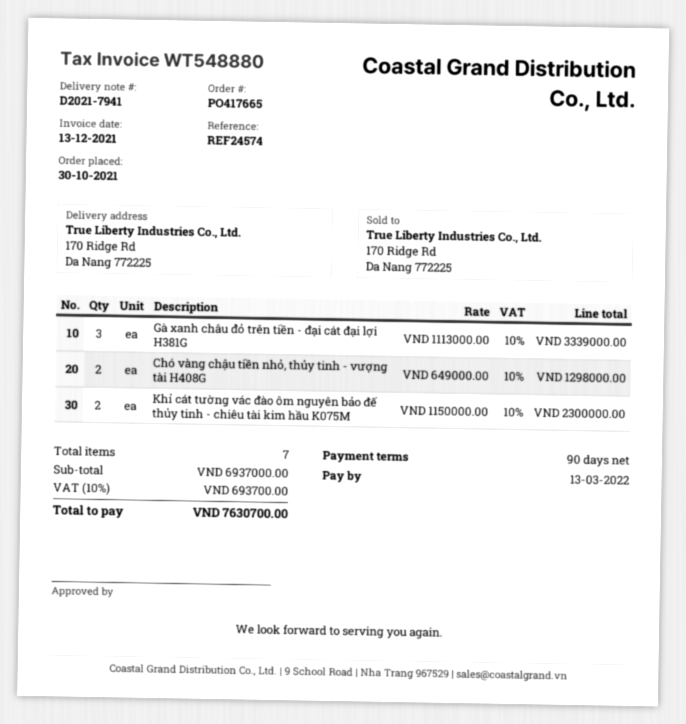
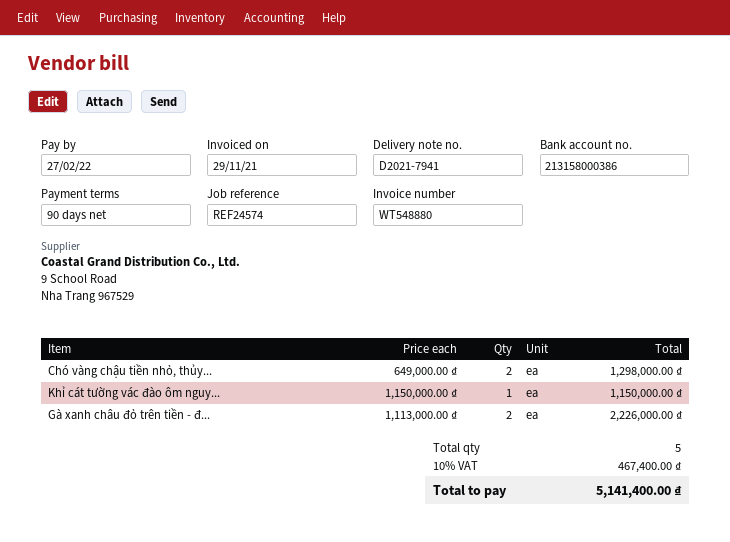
invoice date: 2021-12-13 -> 2021-11-29
due date: 2022-03-13 -> 2022-02-27
Gà xanh châu đỏ trên tiền - đại cát đại lợi H381G: 3 x 1113000.00 = 3339000.00 -> 2 x 1113000.00 = 2226000.00
Khỉ cát tường vác đào ôm nguyên bảo đế thủy tinh - chiêu tài kim hầu K075M: 2 x 1150000.00 = 2300000.00 -> 1 x 1150000.00 = 1150000.00
total quantity: 7 -> 5
tax: 10% = 693700.00 -> 10% = 467400.00
total: 7630700.00 -> 5141400.00

